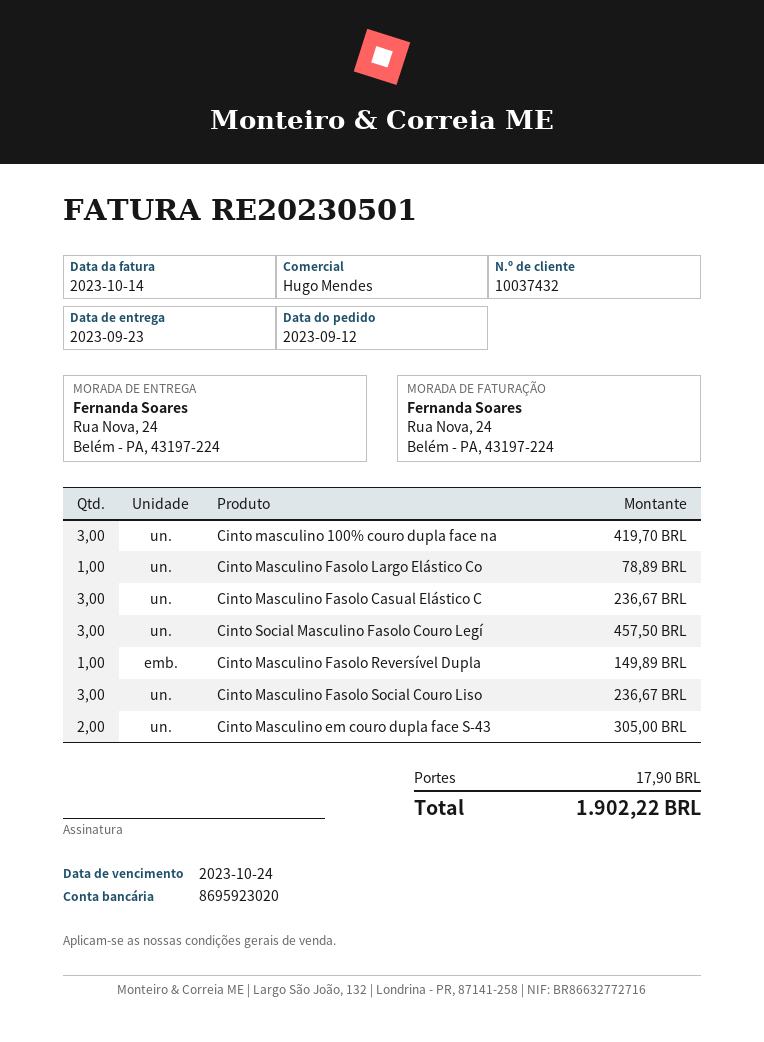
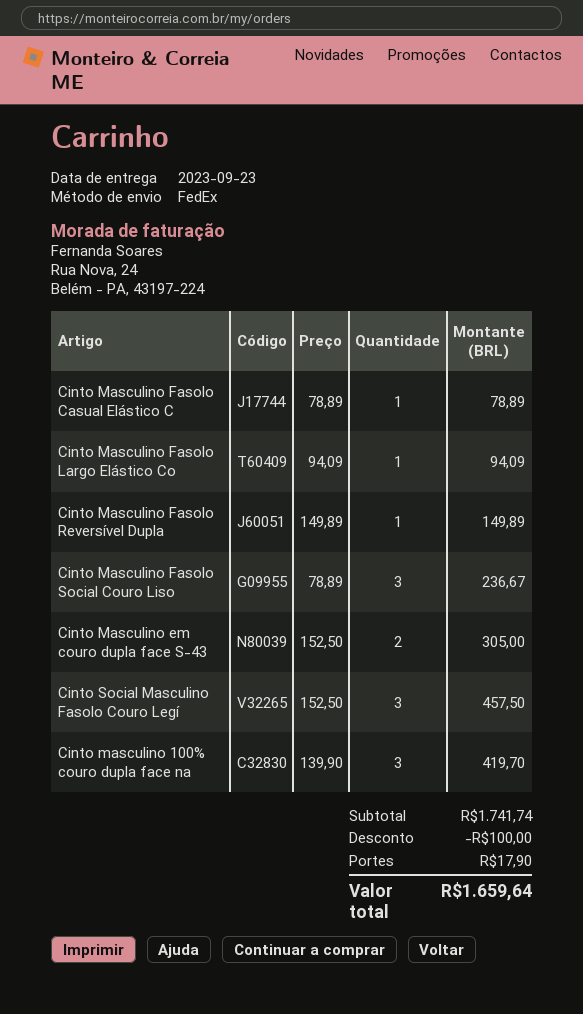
Cinto Masculino Fasolo Largo Elástico Co: 1 for 78.89 -> 1 for 94.09
Cinto Masculino Fasolo Casual Elástico C: 3 for 236.67 -> 1 for 78.89
discount: none -> 100.00
total: 1902.22 -> 1659.64

